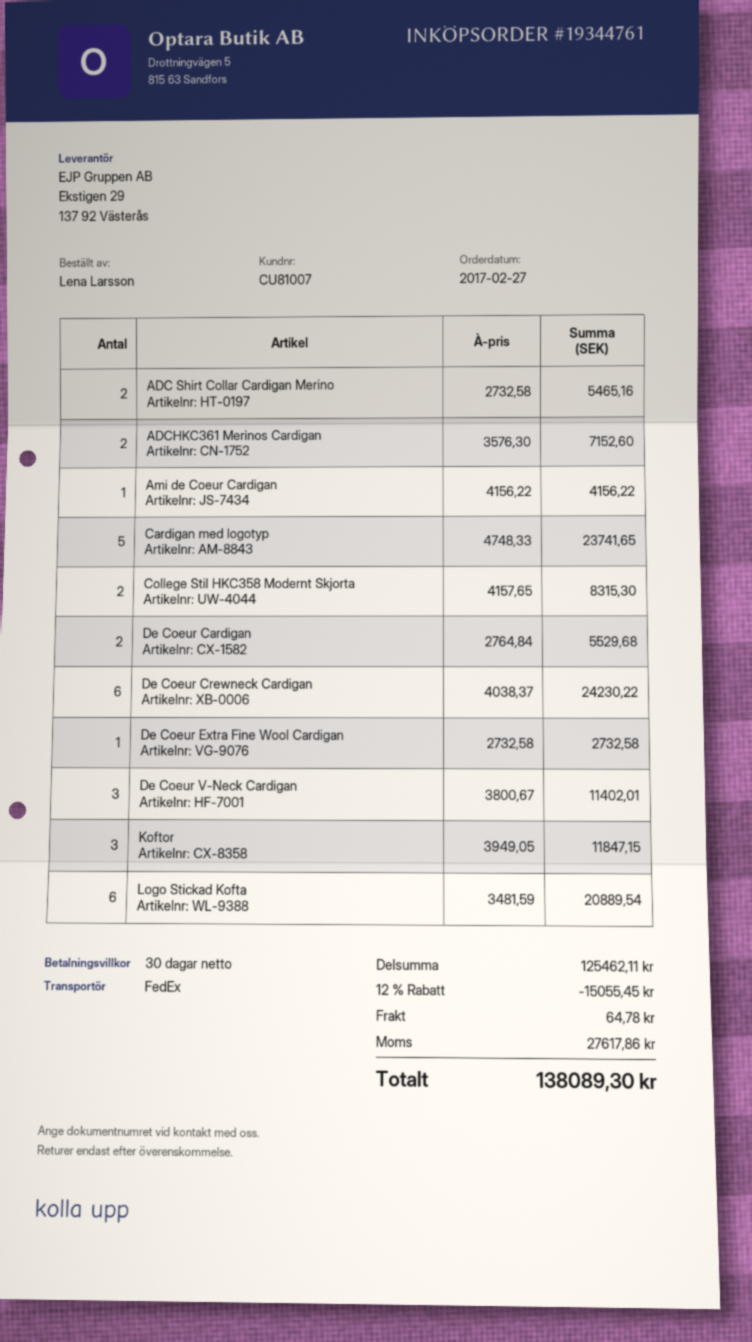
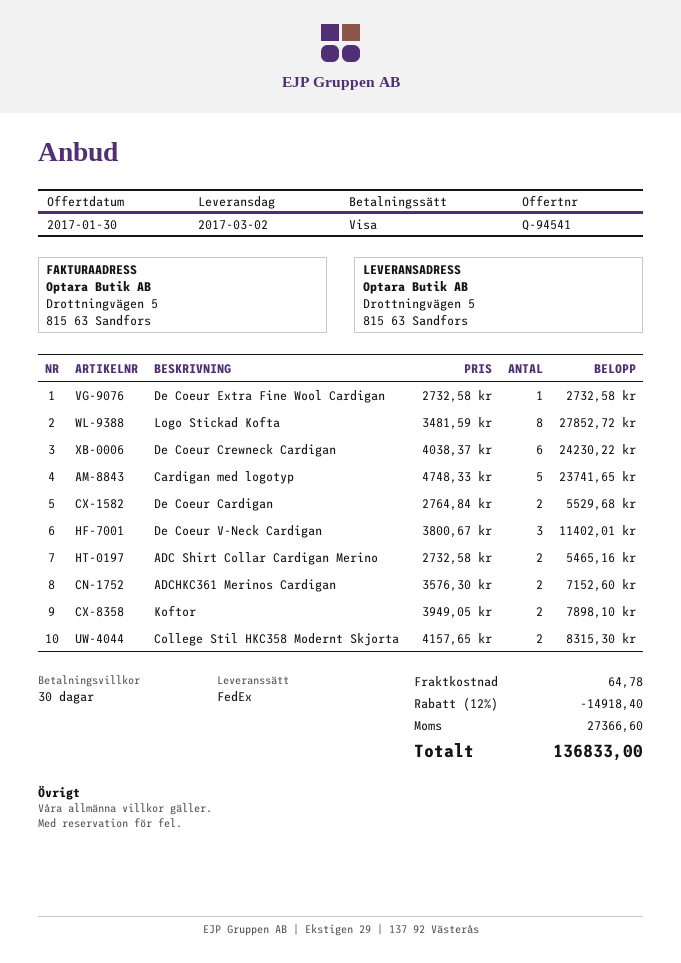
Ami de Coeur Cardigan: 1 x 4156.22 = 4156.22 -> none
Koftor: 3 x 3949.05 = 11847.15 -> 2 x 3949.05 = 7898.10
Logo Stickad Kofta: 6 x 3481.59 = 20889.54 -> 8 x 3481.59 = 27852.72
discount: 12% = 15055.45 -> 12% = 14918.40
tax: 27617.86 -> 27366.60
total: 138089.30 -> 136833.00

